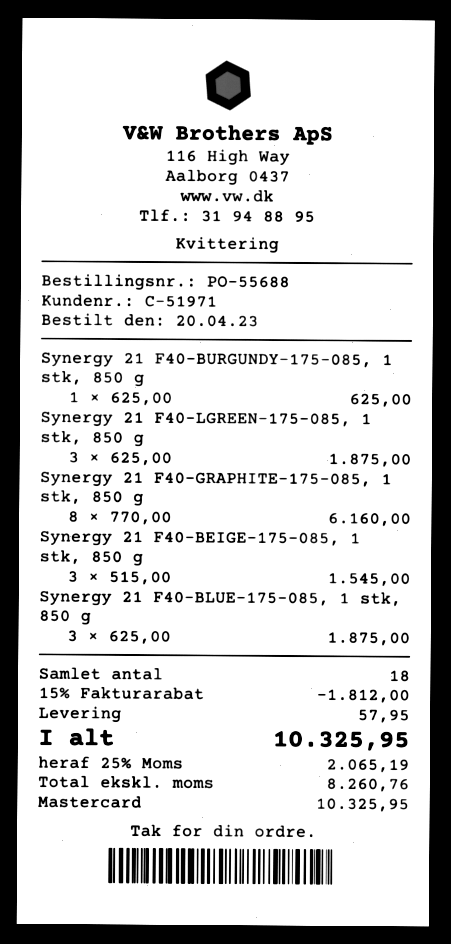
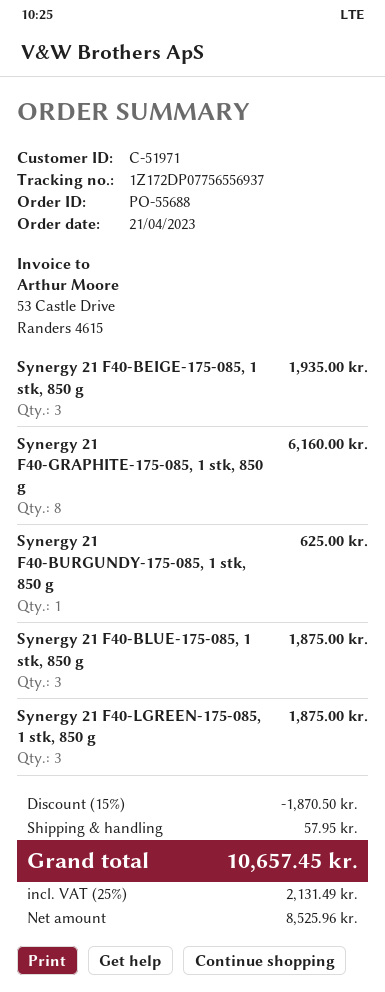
order date: 2023-04-20 -> 2023-04-21
Synergy 21 F40-BEIGE-175-085, 1 stk, 850 g: 3 for 1545.00 -> 3 for 1935.00
discount: 15% = 1812.00 -> 15% = 1870.50
net: 8260.76 -> 8525.96
tax: 25% = 2065.19 -> 25% = 2131.49
total: 10325.95 -> 10657.45

